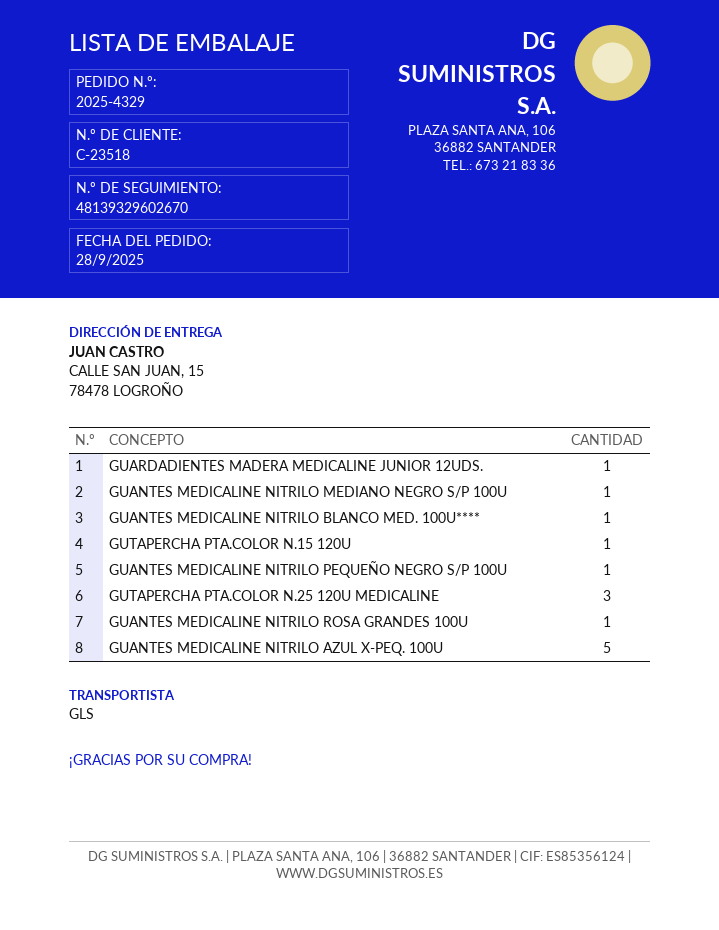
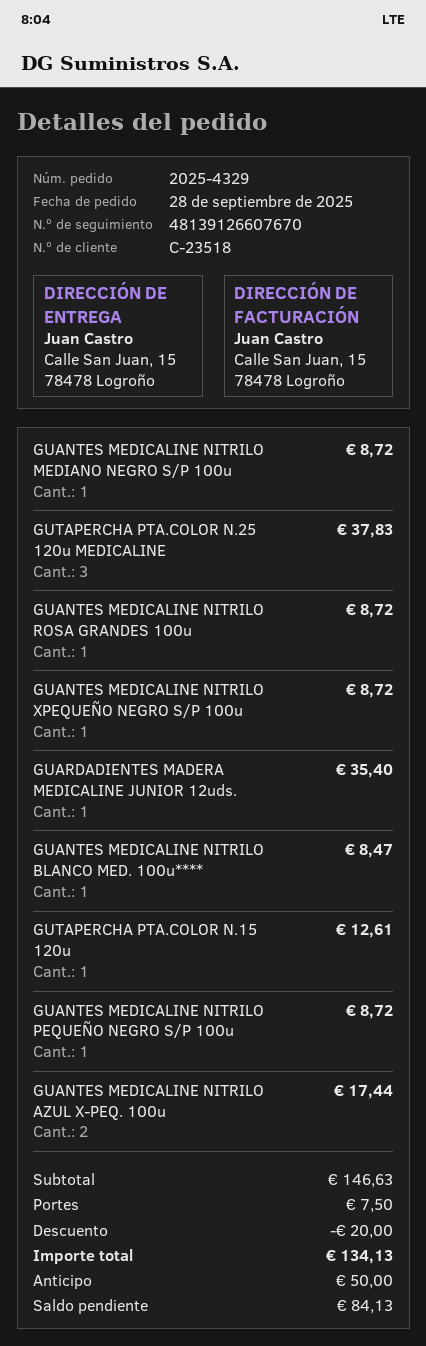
tracking number: 48139329602670 -> 48139126607670
GUANTES MEDICALINE NITRILO AZUL X-PEQ. 100U: 5 -> 2
GUANTES MEDICALINE NITRILO XPEQUEÑO NEGRO S/P 100u: none -> 1

